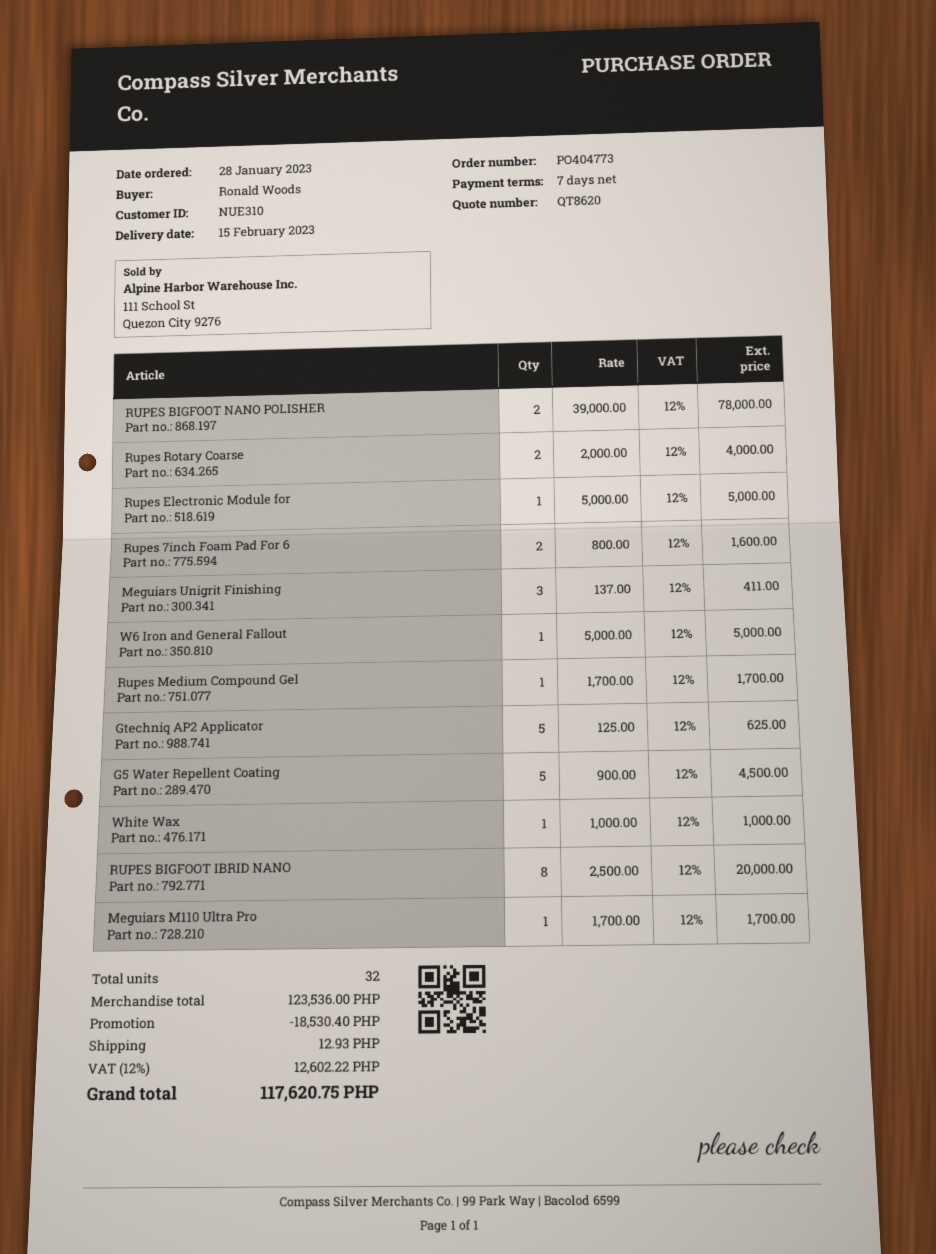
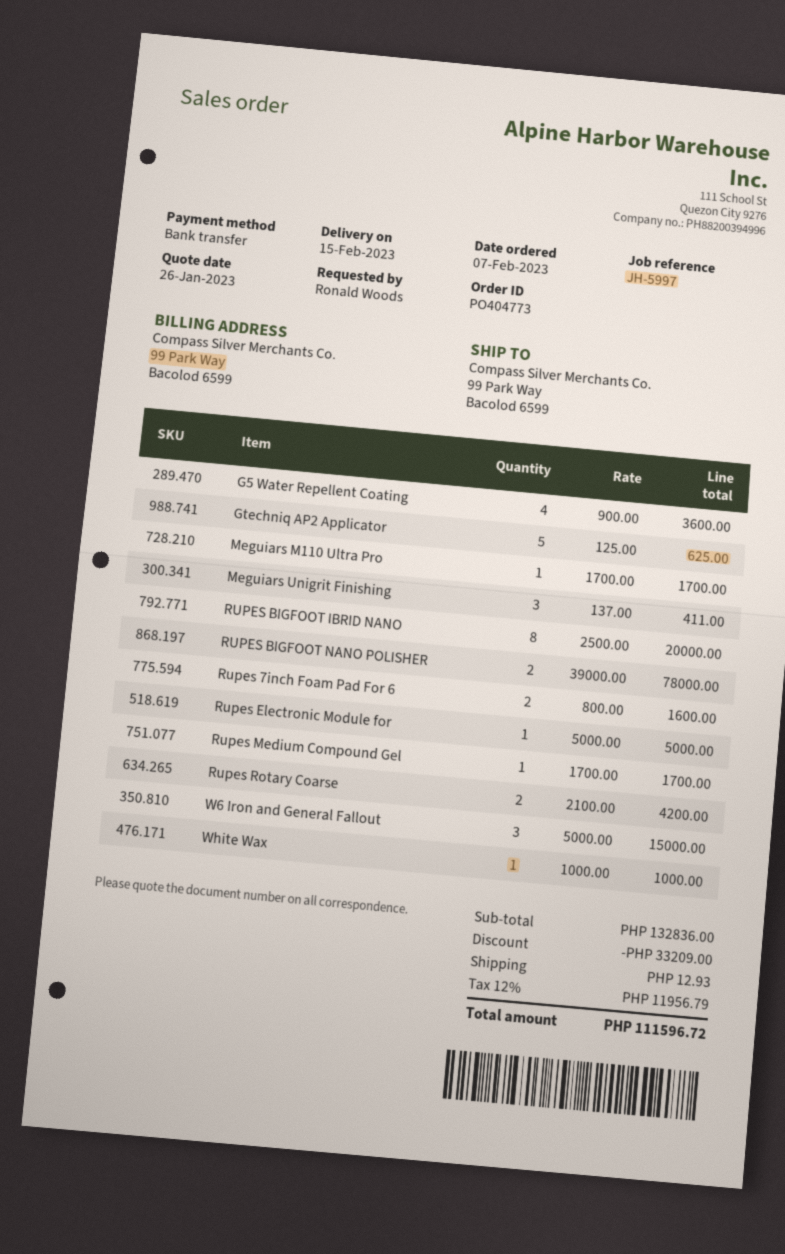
order date: 2023-01-28 -> 2023-02-07
Rupes Rotary Coarse: 2 x 2000.00 = 4000.00 -> 2 x 2100.00 = 4200.00
W6 Iron and General Fallout: 1 x 5000.00 = 5000.00 -> 3 x 5000.00 = 15000.00
G5 Water Repellent Coating: 5 x 900.00 = 4500.00 -> 4 x 900.00 = 3600.00
subtotal: 123536.00 -> 132836.00
discount: 18530.40 -> 33209.00
tax: 12% = 12602.22 -> 12% = 11956.79
total: 117620.75 -> 111596.72

